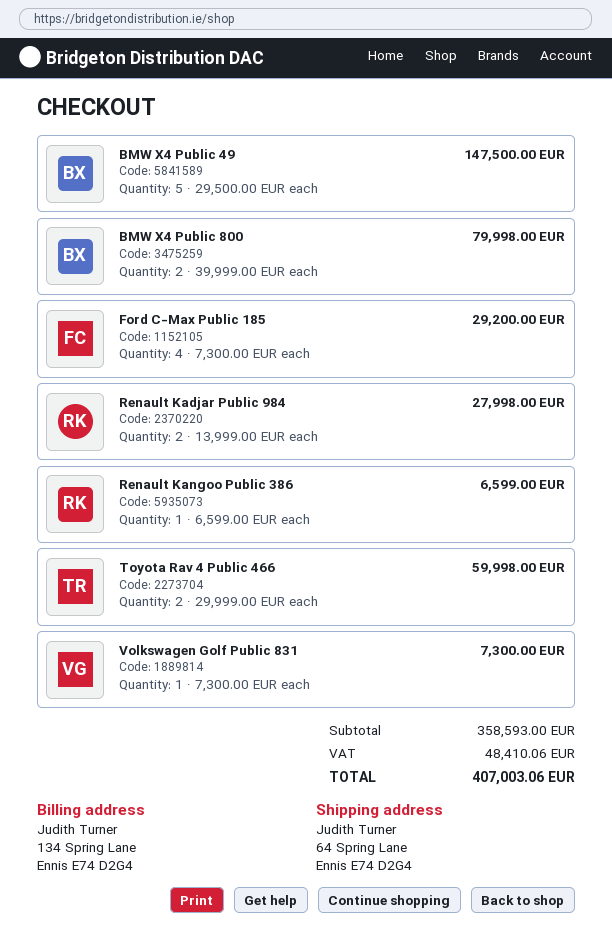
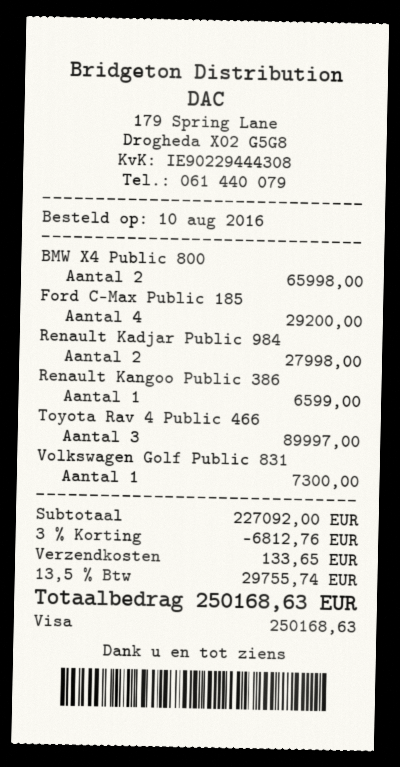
BMW X4 Public 49: 5 for 147500.00 -> none
BMW X4 Public 800: 2 for 79998.00 -> 2 for 65998.00
Toyota Rav 4 Public 466: 2 for 59998.00 -> 3 for 89997.00
subtotal: 358593.00 -> 227092.00
discount: none -> 3% = 6812.76
shipping: none -> 133.65
tax: 48410.06 -> 29755.74
total: 407003.06 -> 250168.63

